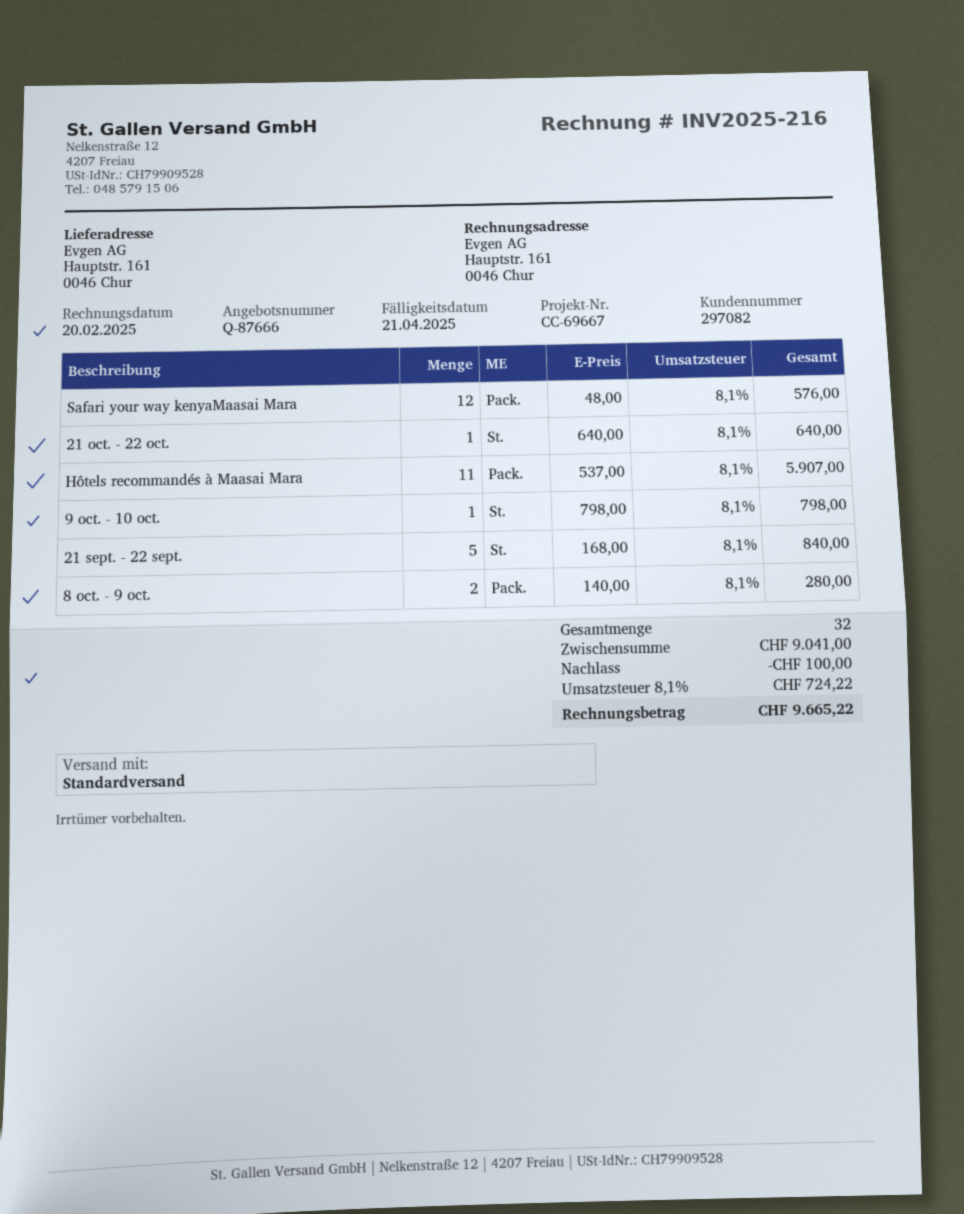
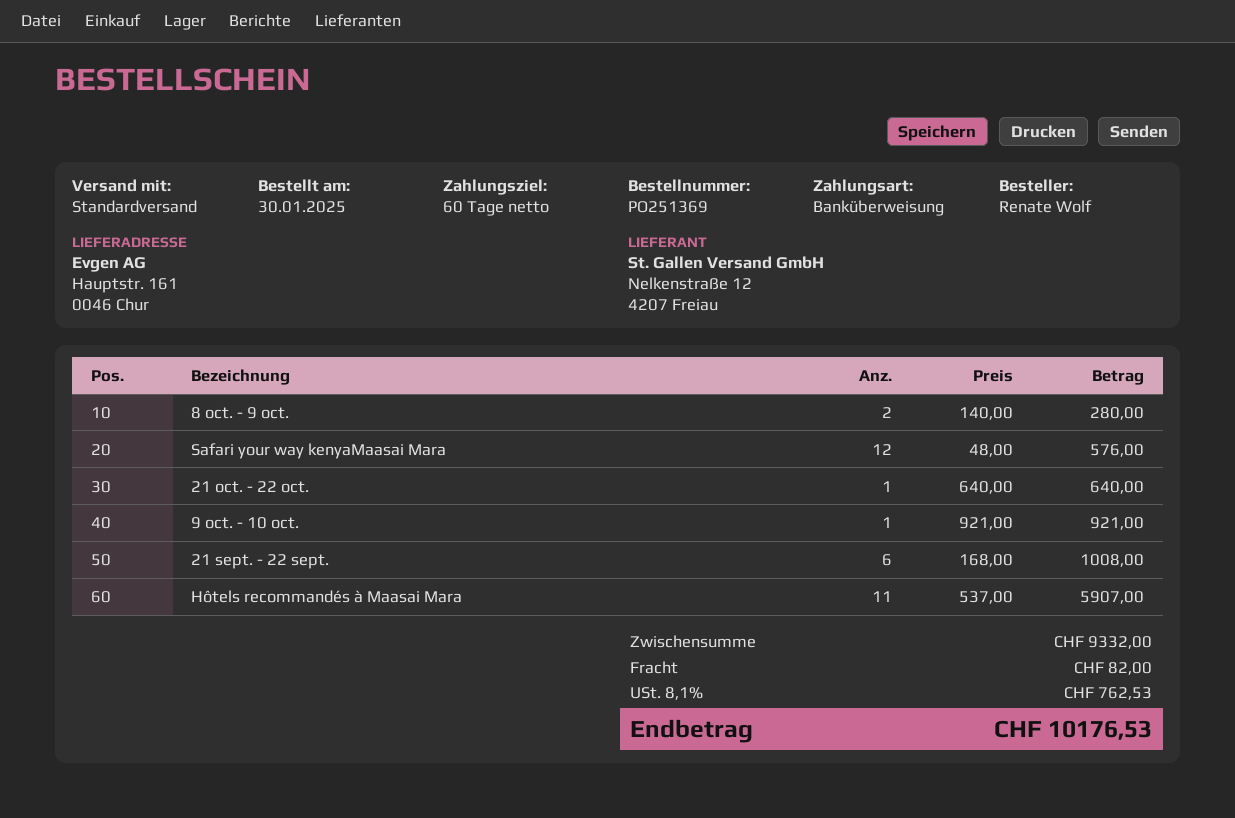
9 oct. - 10 oct.: 1 x 798.00 = 798.00 -> 1 x 921.00 = 921.00
21 sept. - 22 sept.: 5 x 168.00 = 840.00 -> 6 x 168.00 = 1008.00
subtotal: 9041.00 -> 9332.00
discount: 100.00 -> none
shipping: none -> 82.00
tax: 8.1% = 724.22 -> 8.1% = 762.53
total: 9665.22 -> 10176.53

